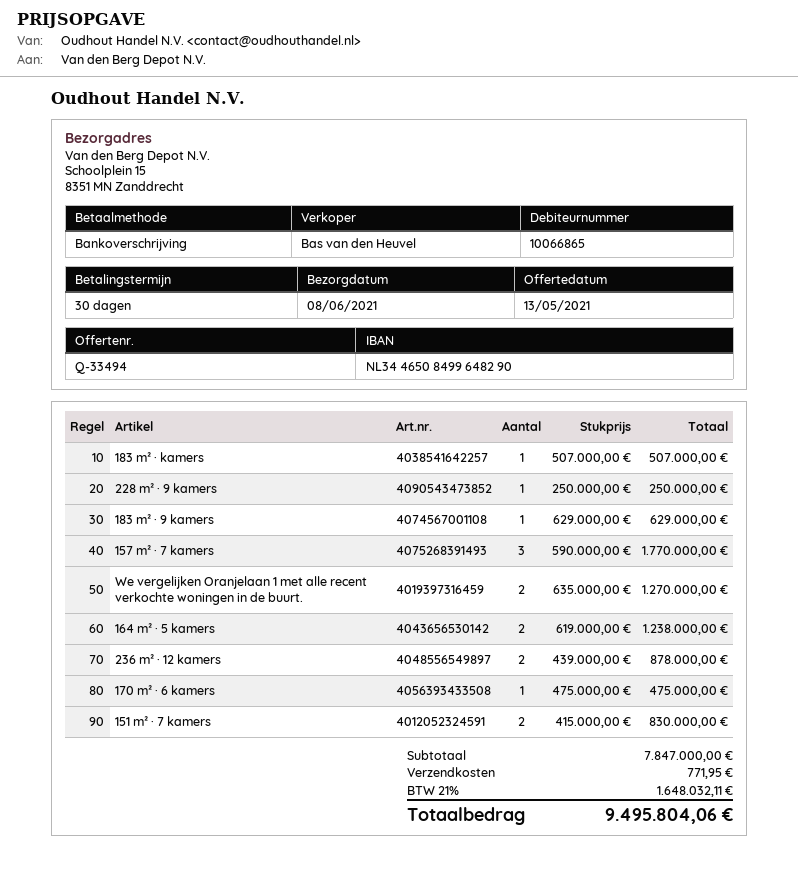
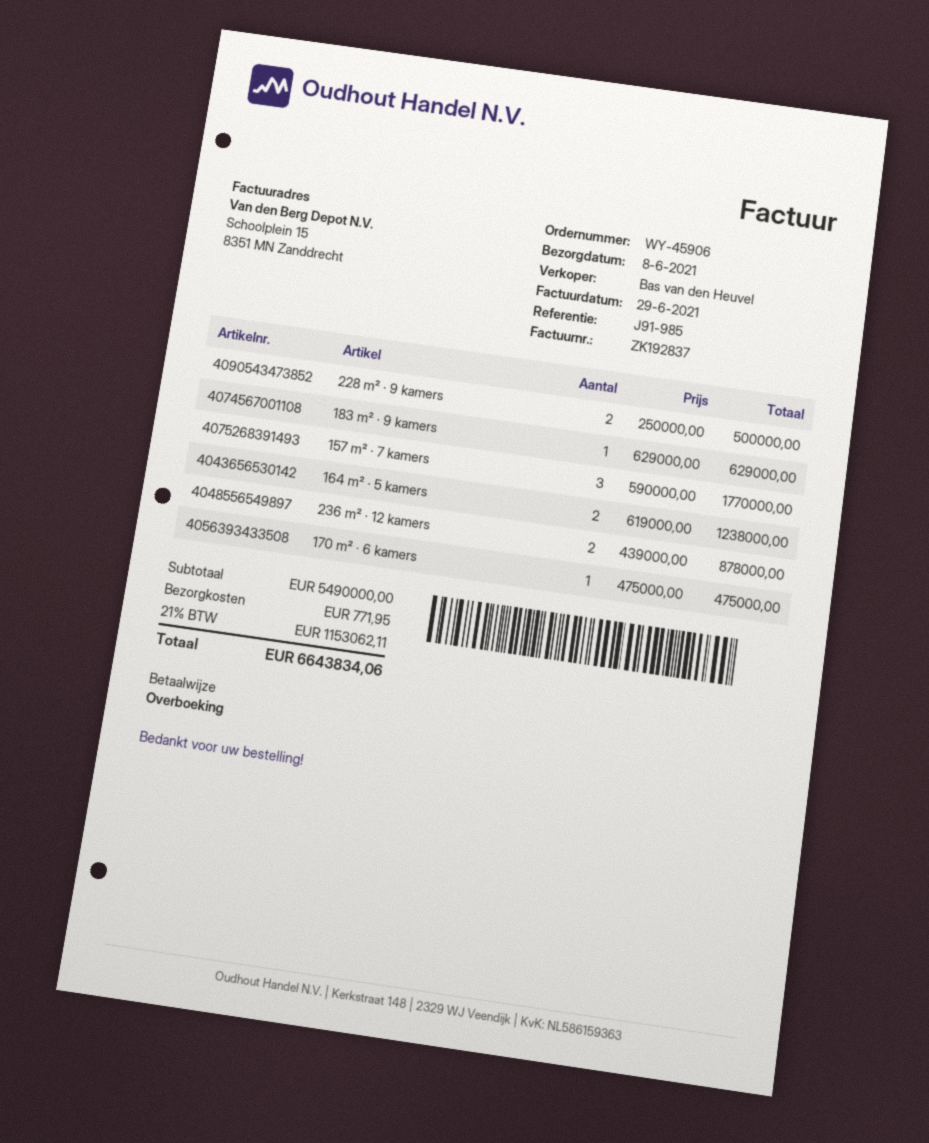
183 m² · kamers: 1 x 507000.00 = 507000.00 -> none
228 m² · 9 kamers: 1 x 250000.00 = 250000.00 -> 2 x 250000.00 = 500000.00
We vergelijken Oranjelaan 1 met alle recent verkochte woningen in de buurt.: 2 x 635000.00 = 1270000.00 -> none
151 m² · 7 kamers: 2 x 415000.00 = 830000.00 -> none
subtotal: 7847000.00 -> 5490000.00
tax: 21% = 1648032.11 -> 21% = 1153062.11
total: 9495804.06 -> 6643834.06

